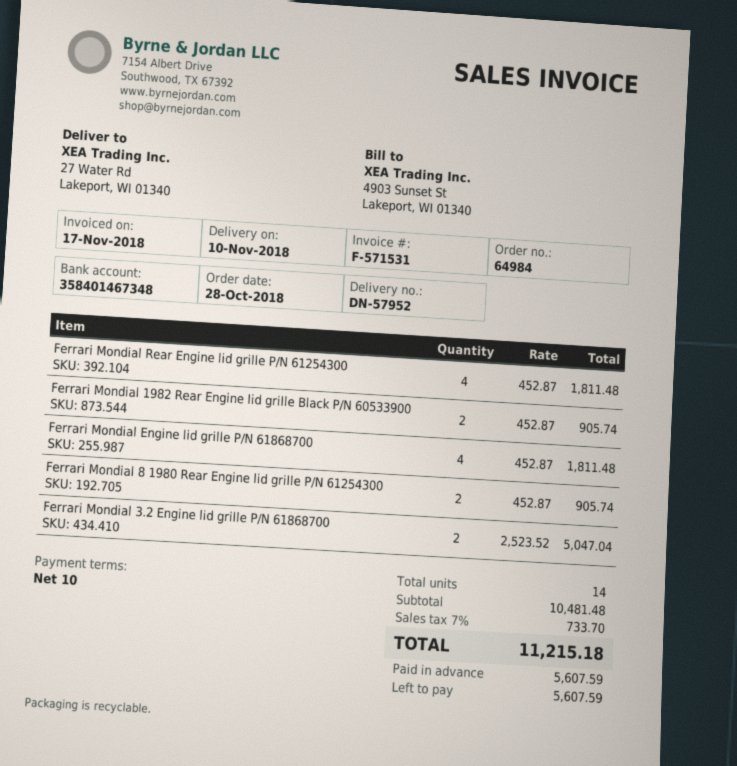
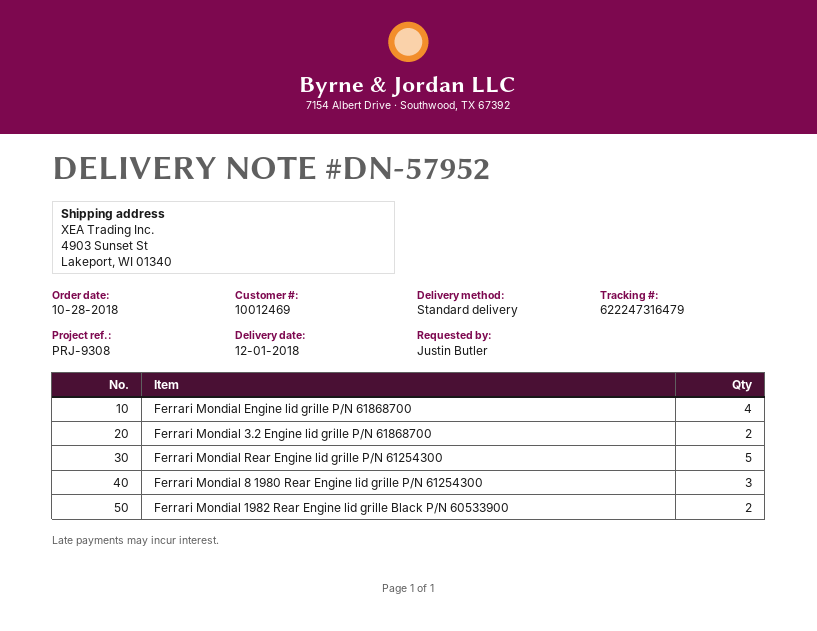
delivery date: 2018-11-10 -> 2018-12-01
ship to: 27 Water Rd, Lakeport, WI 01340 -> 4903 Sunset St, Lakeport, WI 01340
Ferrari Mondial Rear Engine lid grille P/N 61254300: 4 -> 5
Ferrari Mondial 8 1980 Rear Engine lid grille P/N 61254300: 2 -> 3

